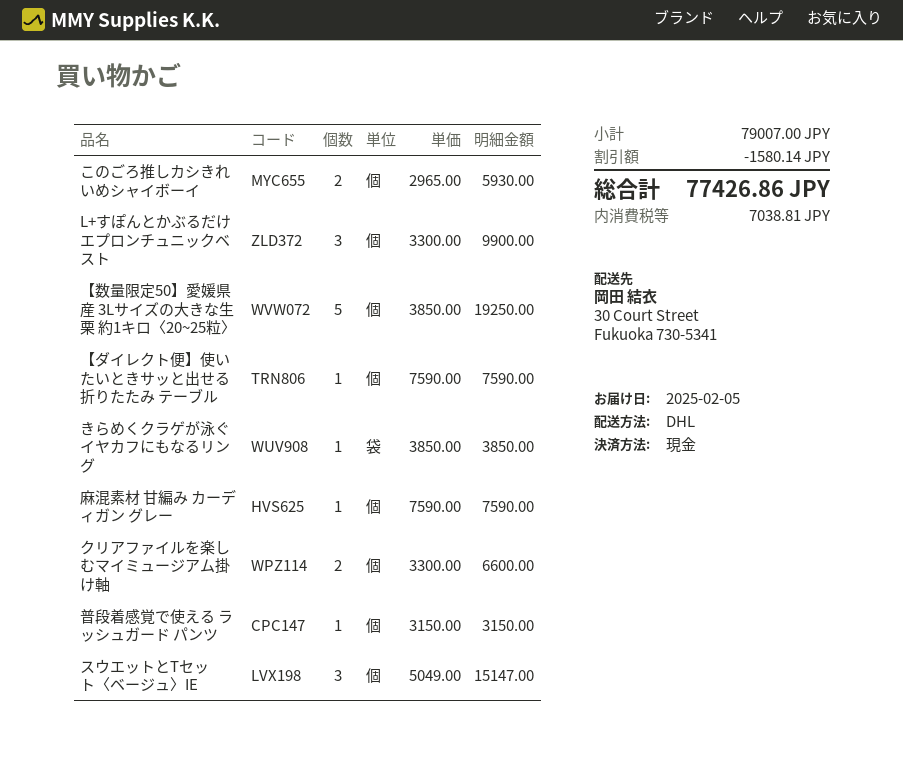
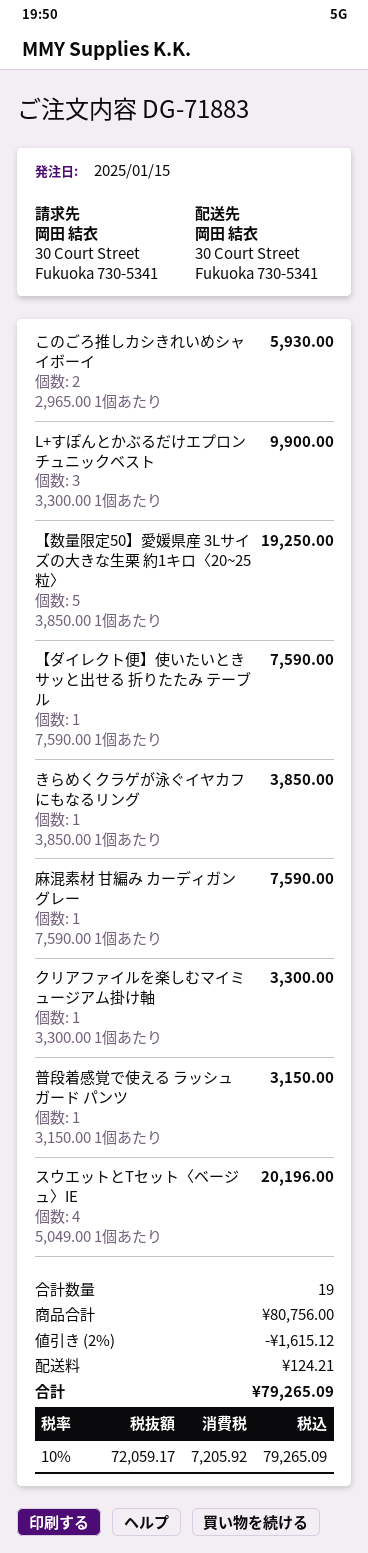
クリアファイルを楽しむマイミュージアム掛け軸: 2 x 3300.00 = 6600.00 -> 1 x 3300.00 = 3300.00
スウエットとTセット〈ベージュ〉IE: 3 x 5049.00 = 15147.00 -> 4 x 5049.00 = 20196.00
subtotal: 79007.00 -> 80756.00
discount: 1580.14 -> 1615.12
shipping: none -> 124.21
tax: 7038.81 -> 7205.92
total: 77426.86 -> 79265.09

